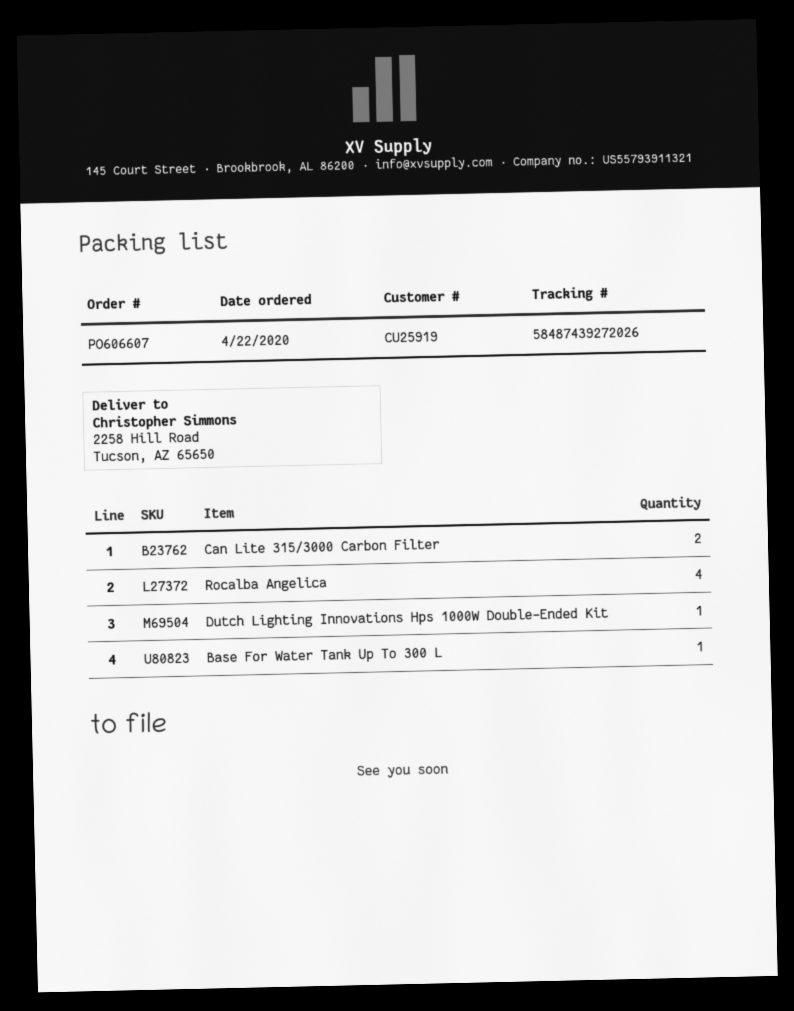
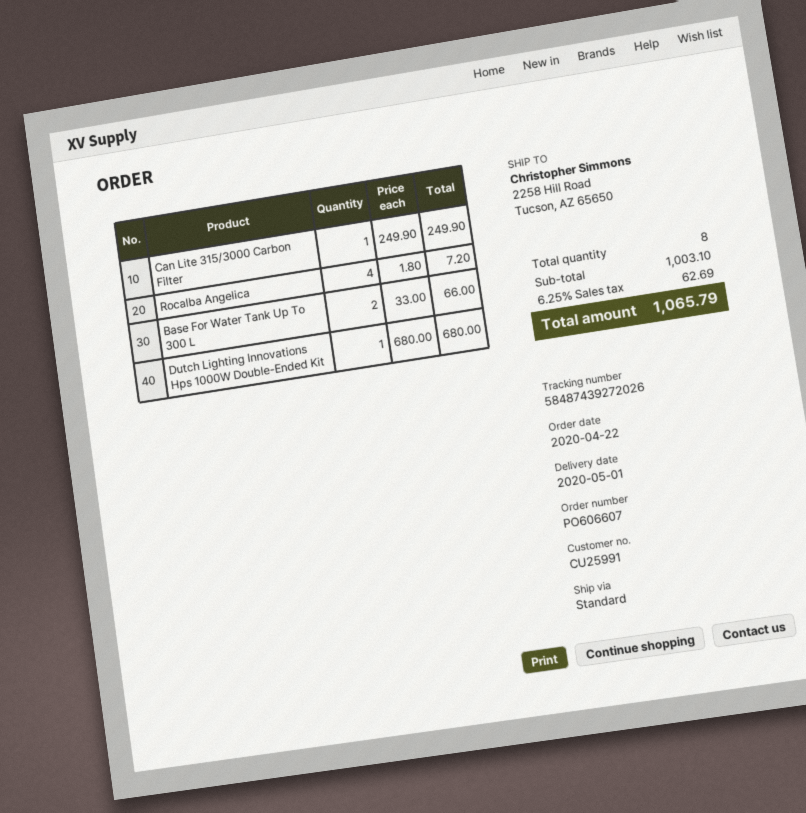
customer number: CU25919 -> CU25991
Can Lite 315/3000 Carbon Filter: 2 -> 1
Base For Water Tank Up To 300 L: 1 -> 2

